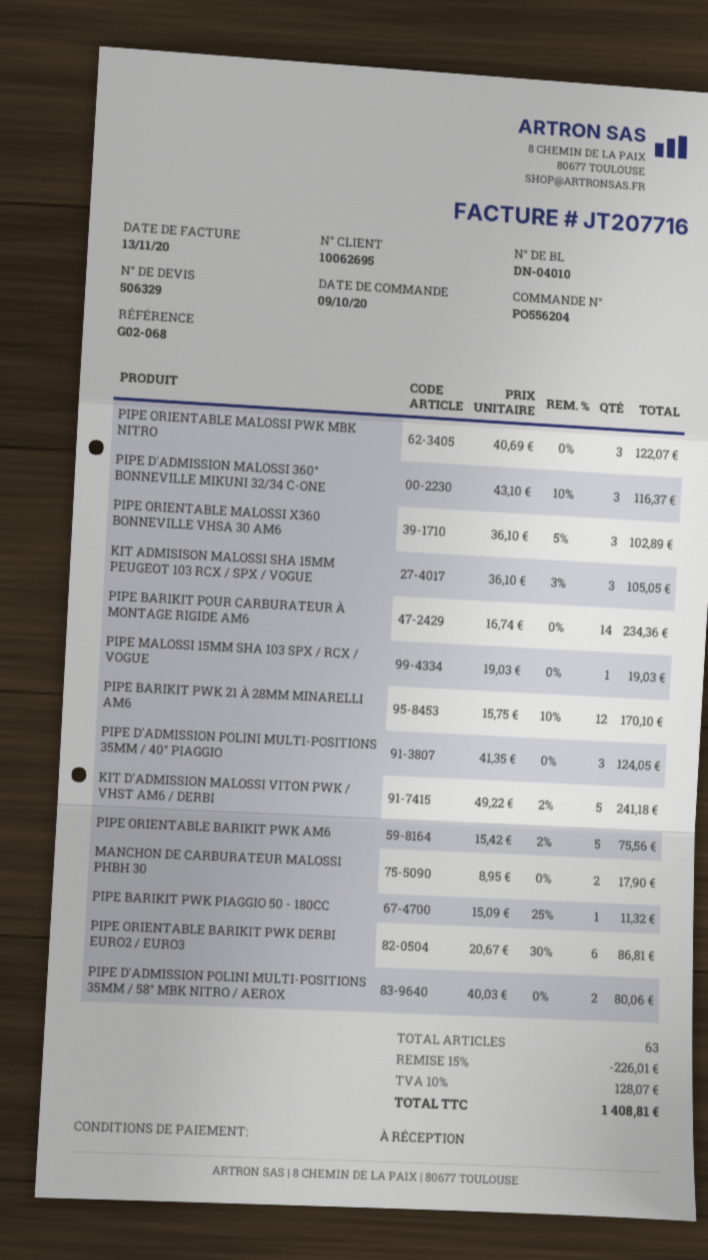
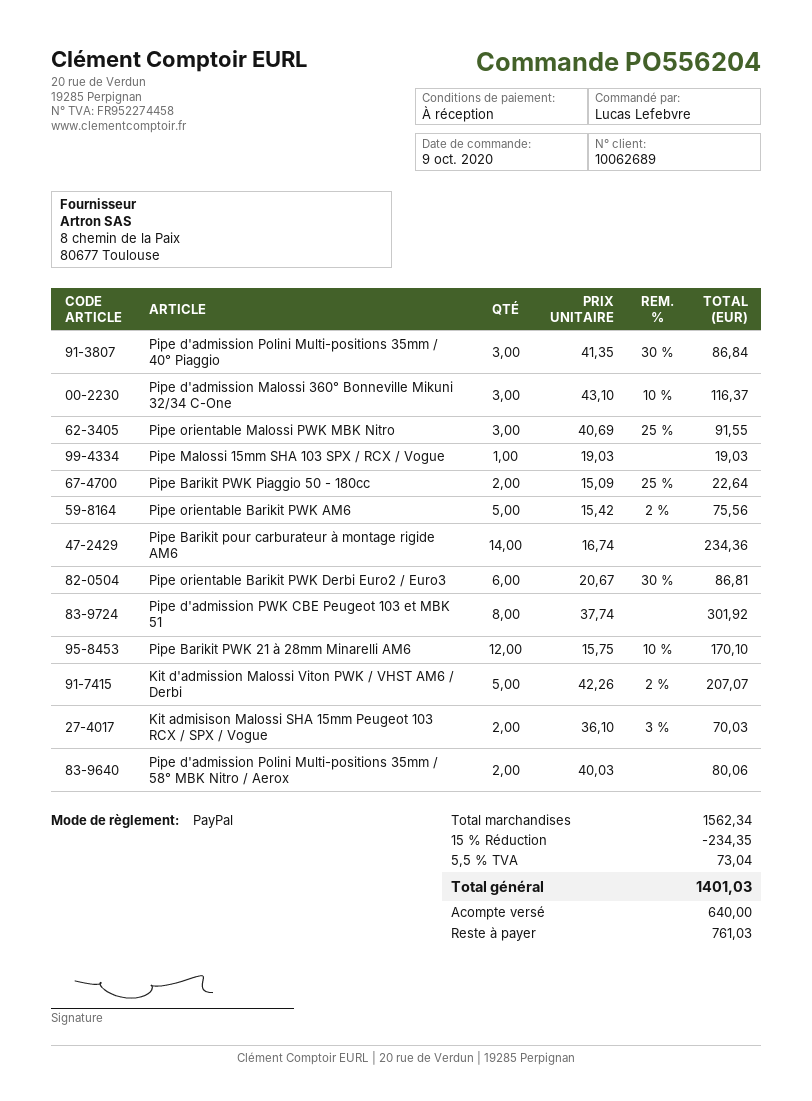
customer number: 10062695 -> 10062689
PIPE ORIENTABLE MALOSSI PWK MBK NITRO: 3 x 40.69 = 122.07 -> 3 x 40.69 - 25% = 91.55
PIPE ORIENTABLE MALOSSI X360 BONNEVILLE VHSA 30 AM6: 3 x 36.10 - 5% = 102.89 -> none
KIT ADMISISON MALOSSI SHA 15MM PEUGEOT 103 RCX / SPX / VOGUE: 3 x 36.10 - 3% = 105.05 -> 2 x 36.10 - 3% = 70.03
PIPE D'ADMISSION POLINI MULTI-POSITIONS 35MM / 40° PIAGGIO: 3 x 41.35 = 124.05 -> 3 x 41.35 - 30% = 86.84
KIT D'ADMISSION MALOSSI VITON PWK / VHST AM6 / DERBI: 5 x 49.22 - 2% = 241.18 -> 5 x 42.26 - 2% = 207.07
MANCHON DE CARBURATEUR MALOSSI PHBH 30: 2 x 8.95 = 17.90 -> none
PIPE BARIKIT PWK PIAGGIO 50 - 180CC: 1 x 15.09 - 25% = 11.32 -> 2 x 15.09 - 25% = 22.64
Pipe d'admission PWK CBE Peugeot 103 et MBK 51: none -> 8 x 37.74 = 301.92
discount: 15% = 226.01 -> 15% = 234.35
tax: 10% = 128.07 -> 5.5% = 73.04
total: 1408.81 -> 1401.03

